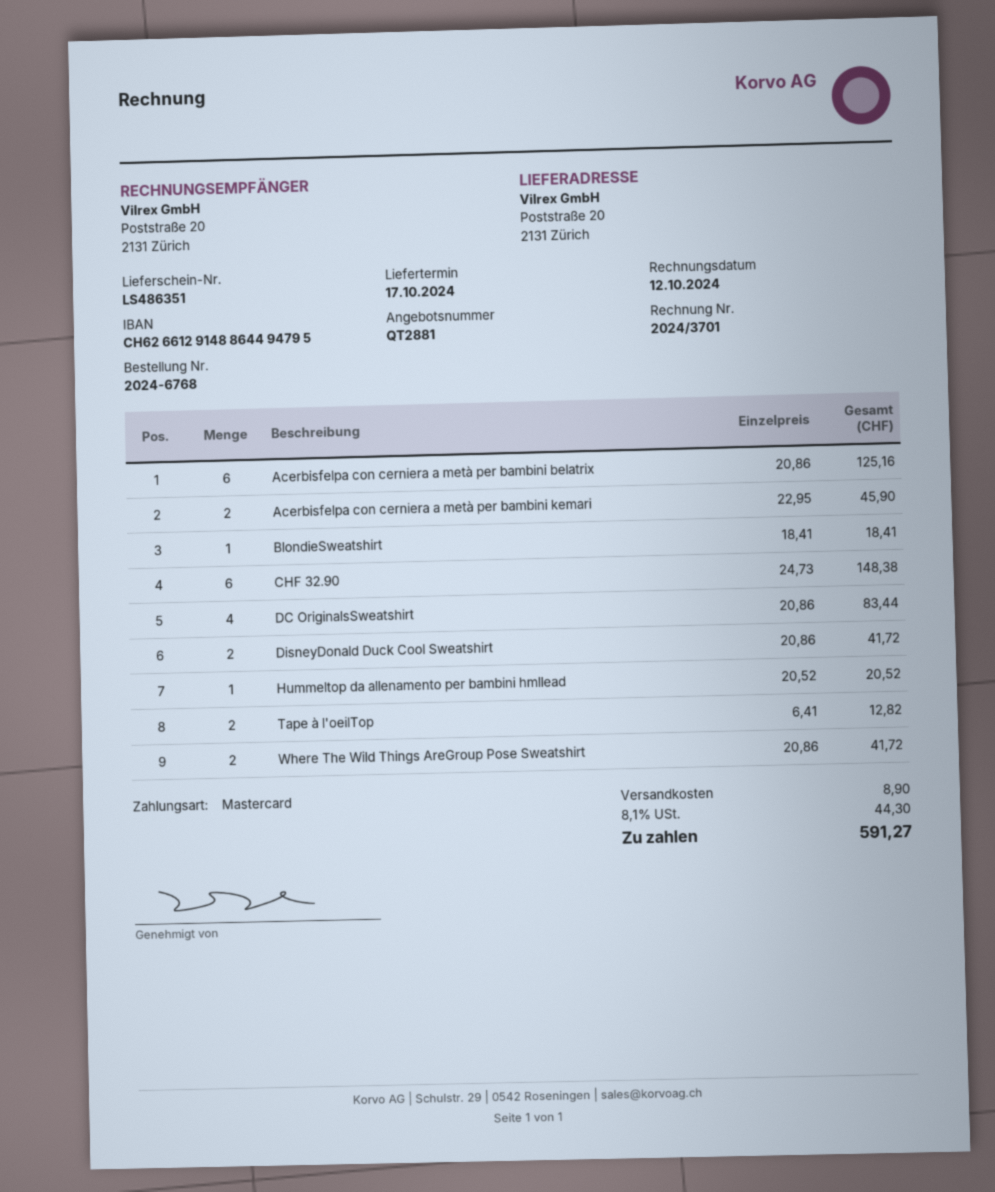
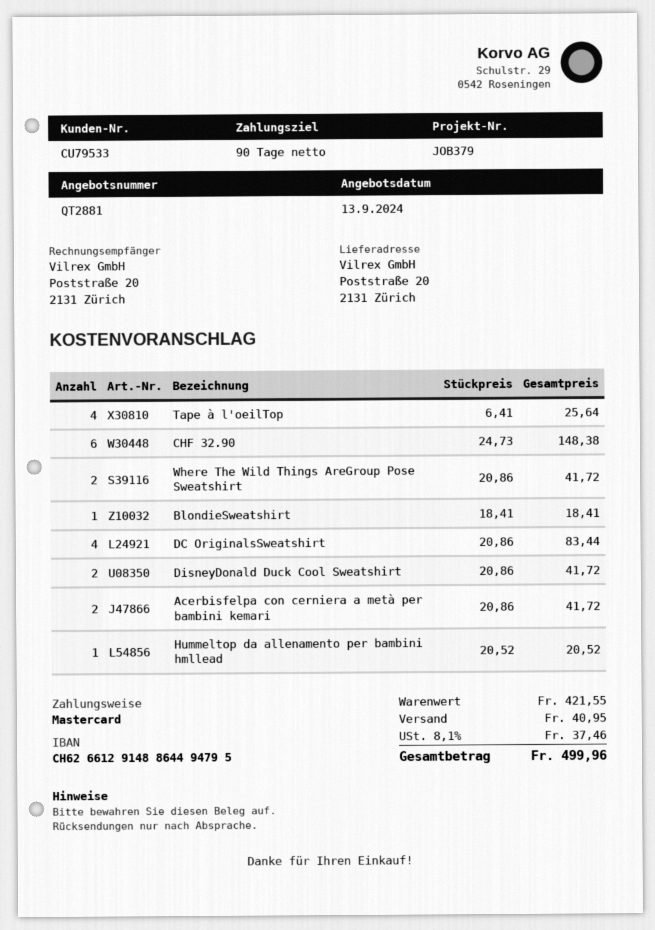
Acerbisfelpa con cerniera a metà per bambini belatrix: 6 x 20.86 = 125.16 -> none
Acerbisfelpa con cerniera a metà per bambini kemari: 2 x 22.95 = 45.90 -> 2 x 20.86 = 41.72
Tape à l'oeilTop: 2 x 6.41 = 12.82 -> 4 x 6.41 = 25.64
shipping: 8.90 -> 40.95
tax: 8.1% = 44.30 -> 8.1% = 37.46
total: 591.27 -> 499.96

